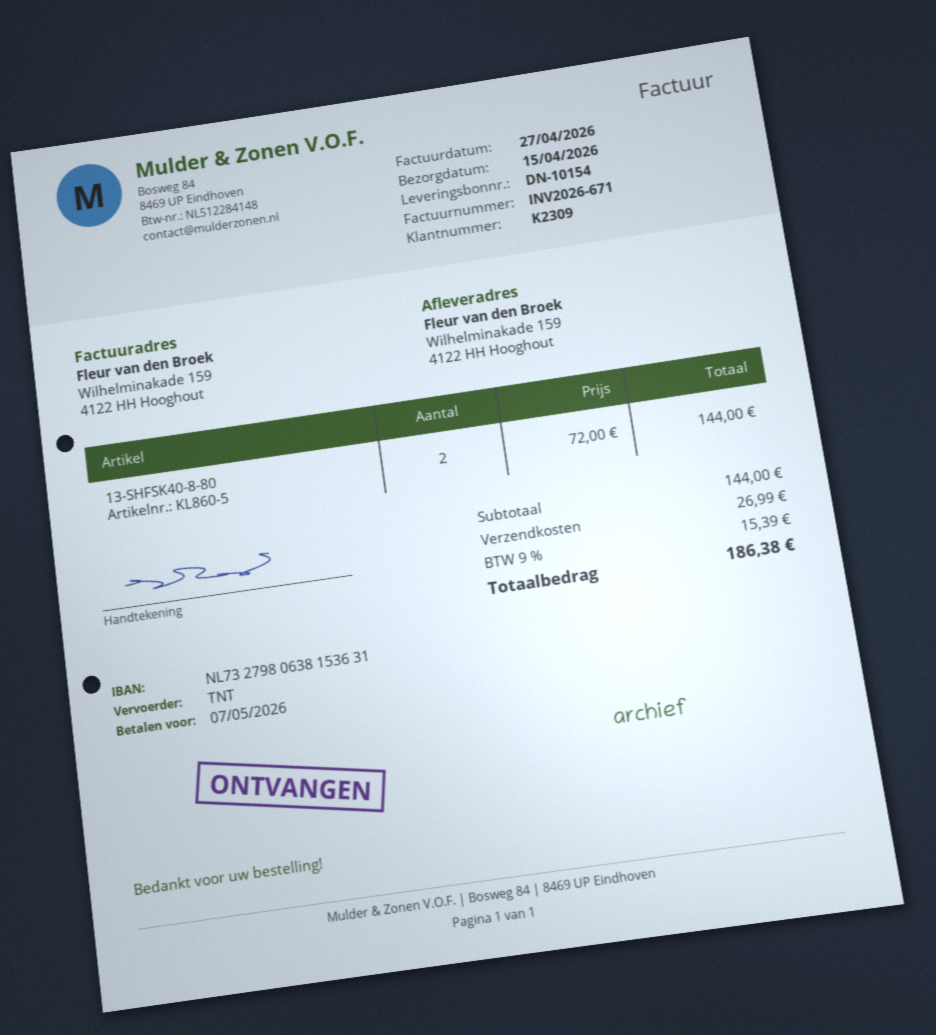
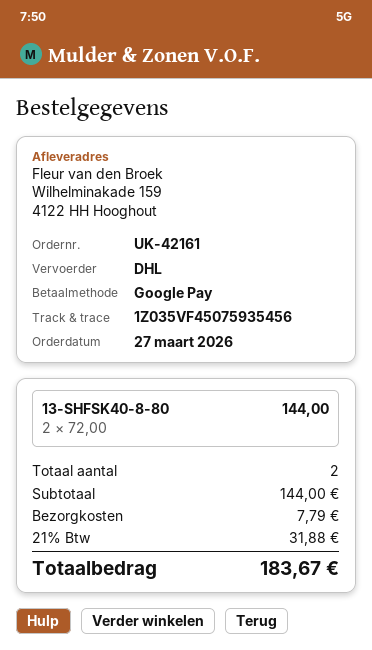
shipping method: TNT -> DHL
shipping: 26.99 -> 7.79
tax: 9% = 15.39 -> 21% = 31.88
total: 186.38 -> 183.67

